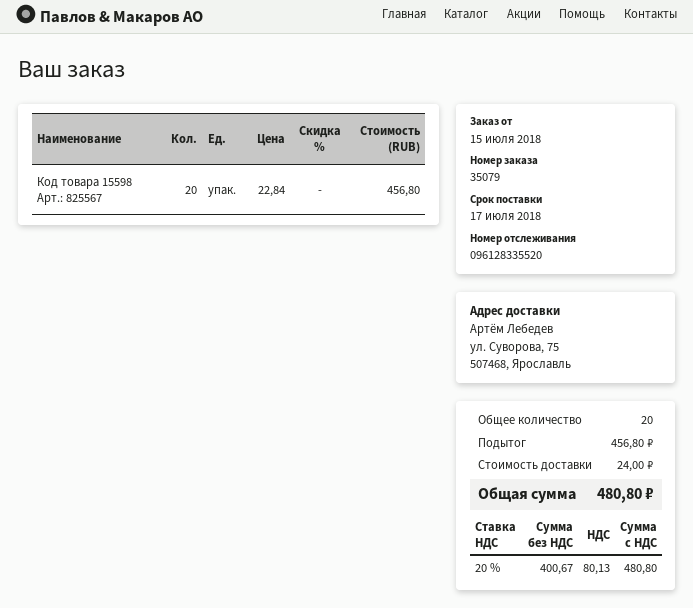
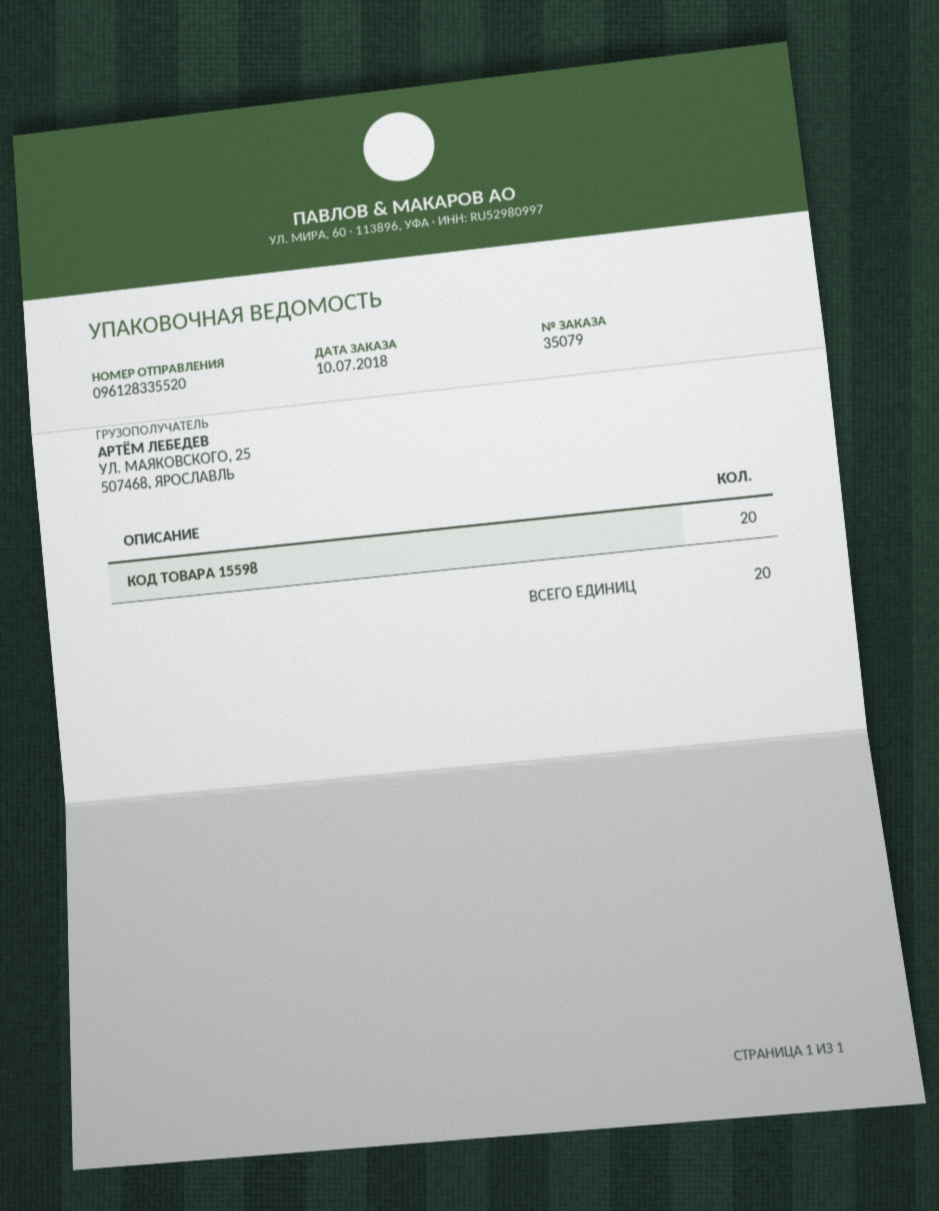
order date: 2018-07-15 -> 2018-07-10
ship to: ул. Суворова, 75, 507468, Ярославль -> УЛ. МАЯКОВСКОГО, 25, 507468, ЯРОСЛАВЛЬ

